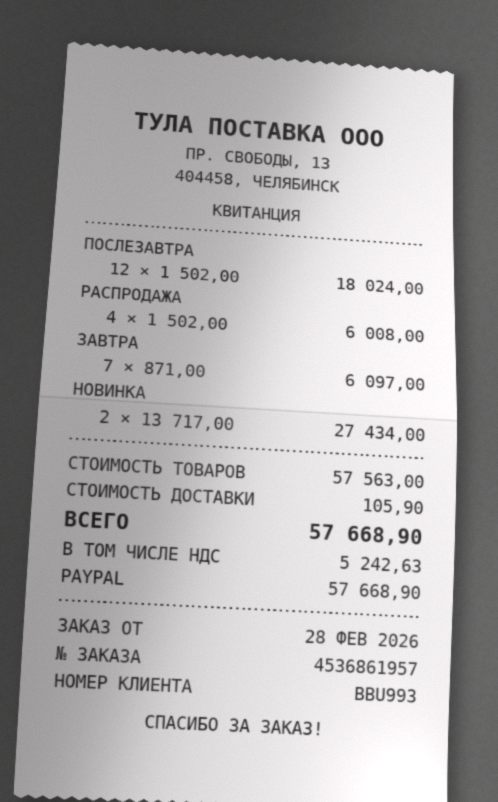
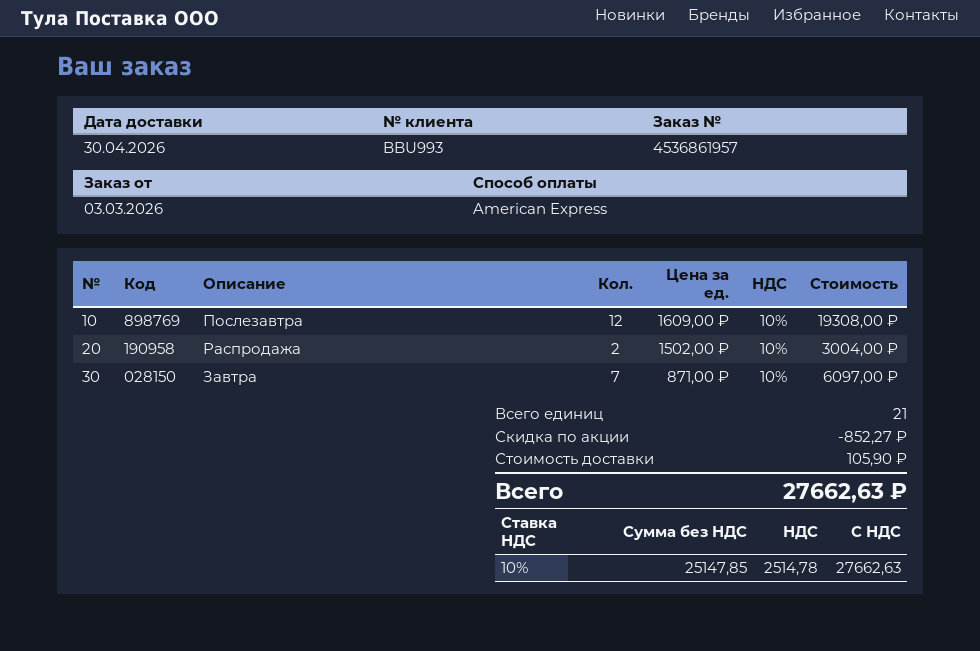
order date: 2026-02-28 -> 2026-03-03
payment method: PayPal -> American Express
ПОСЛЕЗАВТРА: 12 x 1502.00 = 18024.00 -> 12 x 1609.00 = 19308.00
РАСПРОДАЖА: 4 x 1502.00 = 6008.00 -> 2 x 1502.00 = 3004.00
НОВИНКА: 2 x 13717.00 = 27434.00 -> none
discount: none -> 852.27
tax: 5242.63 -> 2514.78
total: 57668.90 -> 27662.63

